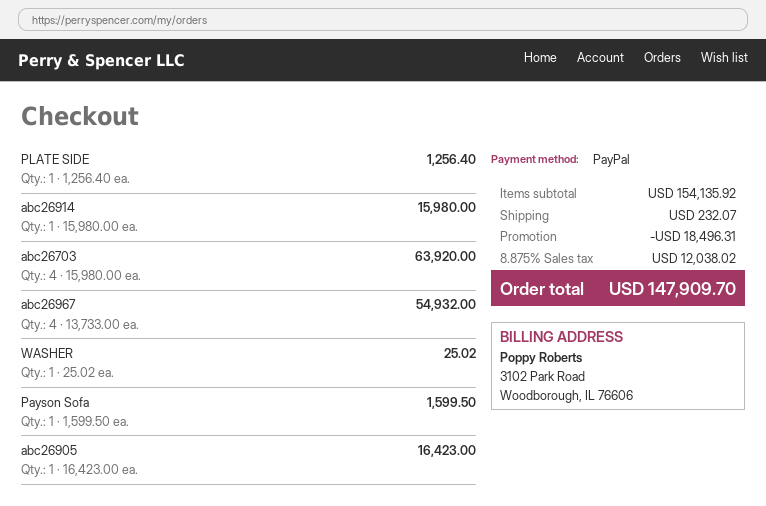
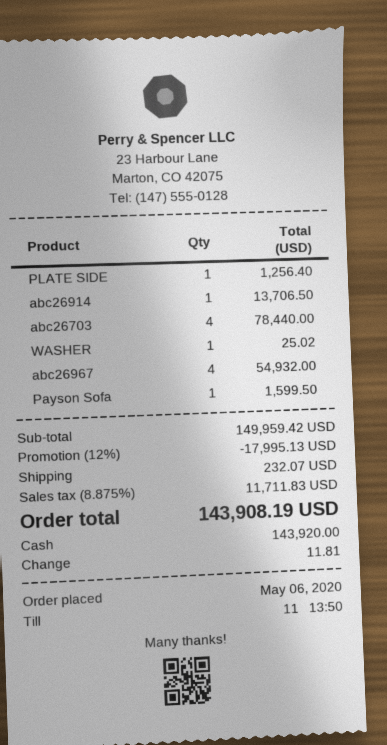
payment method: PayPal -> cash
abc26914: 1 for 15980.00 -> 1 for 13706.50
abc26703: 4 for 63920.00 -> 4 for 78440.00
abc26905: 1 for 16423.00 -> none
subtotal: 154135.92 -> 149959.42
discount: 18496.31 -> 17995.13
tax: 8.875% = 12038.02 -> 8.875% = 11711.83
total: 147909.70 -> 143908.19

